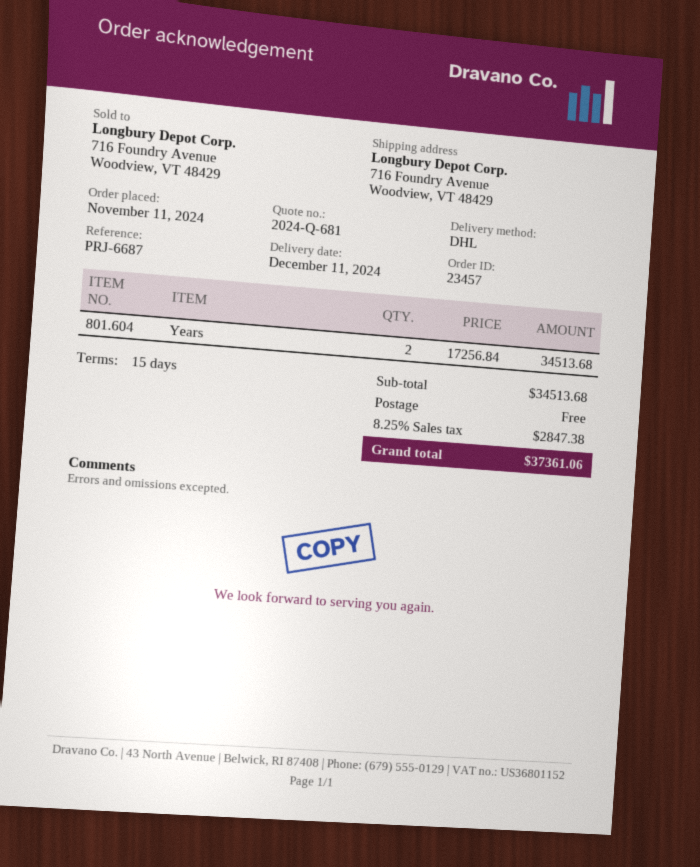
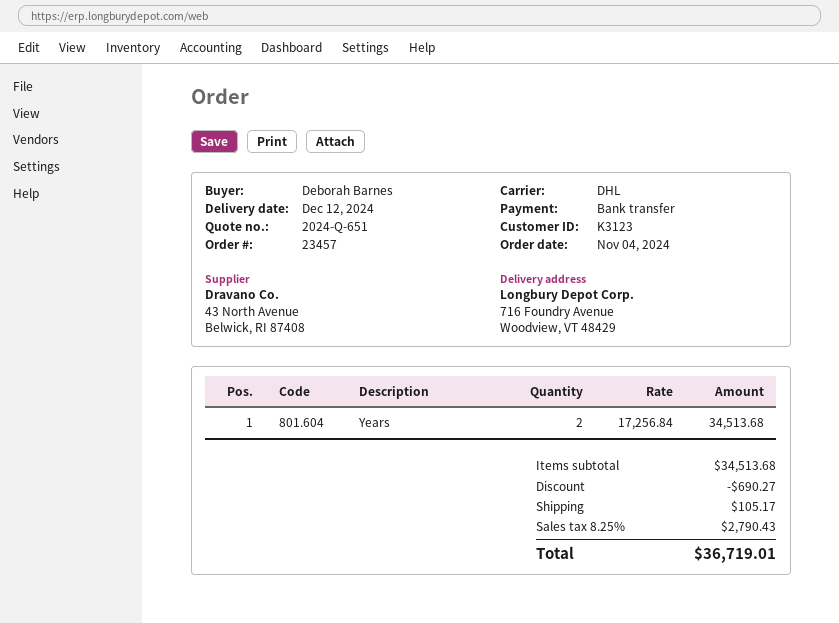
quote number: 2024-Q-681 -> 2024-Q-651
order date: 2024-11-11 -> 2024-11-04
delivery date: 2024-12-11 -> 2024-12-12
discount: none -> 690.27
shipping: 0.00 -> 105.17
tax: 8.25% = 2847.38 -> 8.25% = 2790.43
total: 37361.06 -> 36719.01

